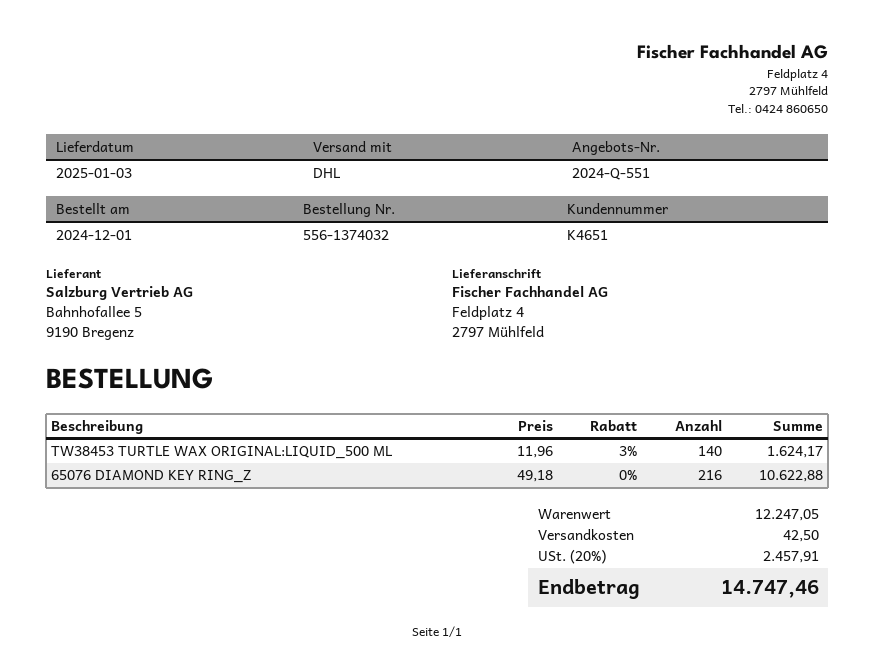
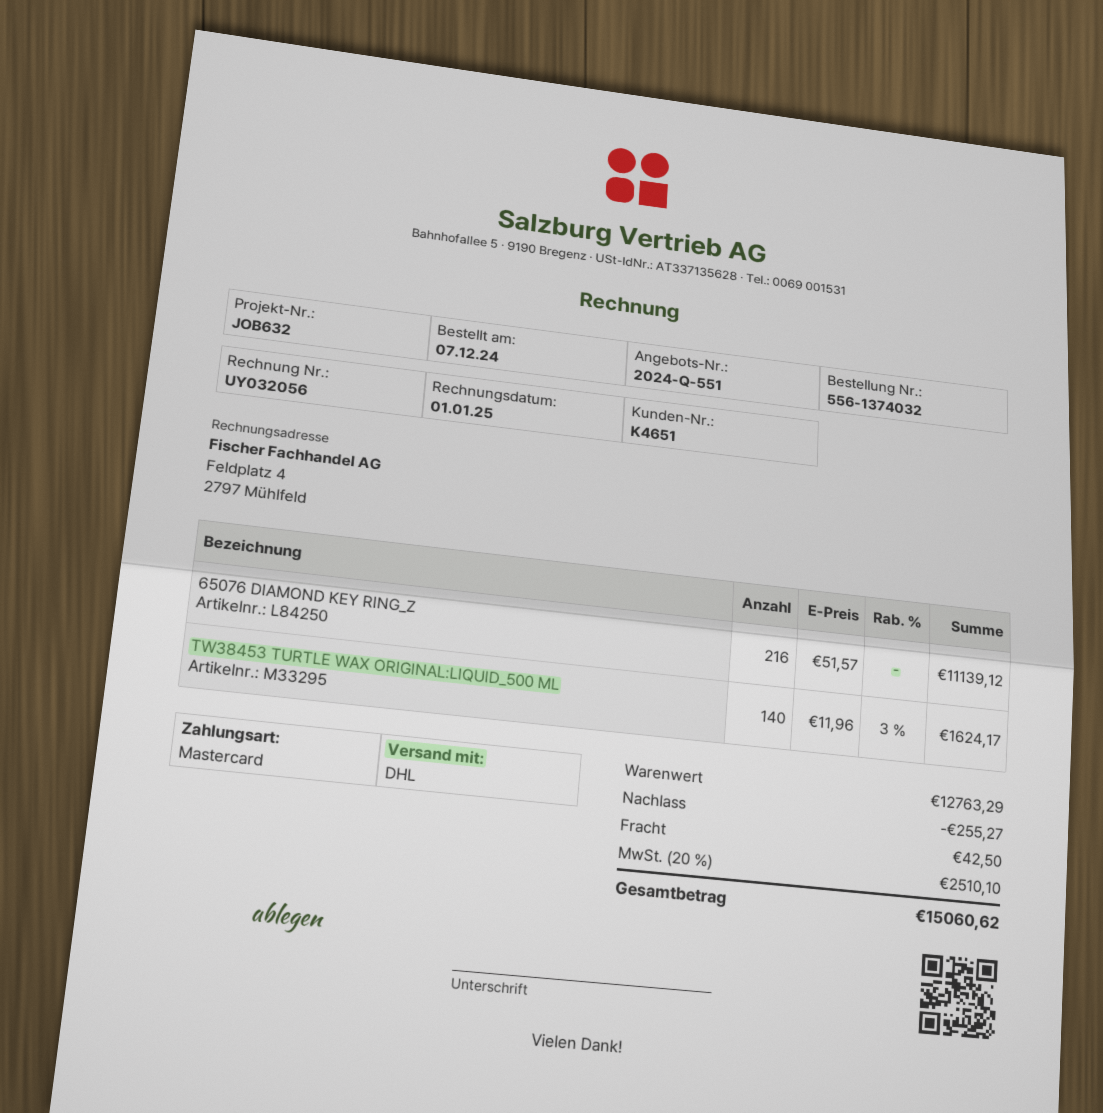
order date: 2024-12-01 -> 2024-12-07
65076 DIAMOND KEY RING_Z: 216 x 49.18 = 10622.88 -> 216 x 51.57 = 11139.12
subtotal: 12247.05 -> 12763.29
discount: none -> 255.27
tax: 20% = 2457.91 -> 20% = 2510.10
total: 14747.46 -> 15060.62

